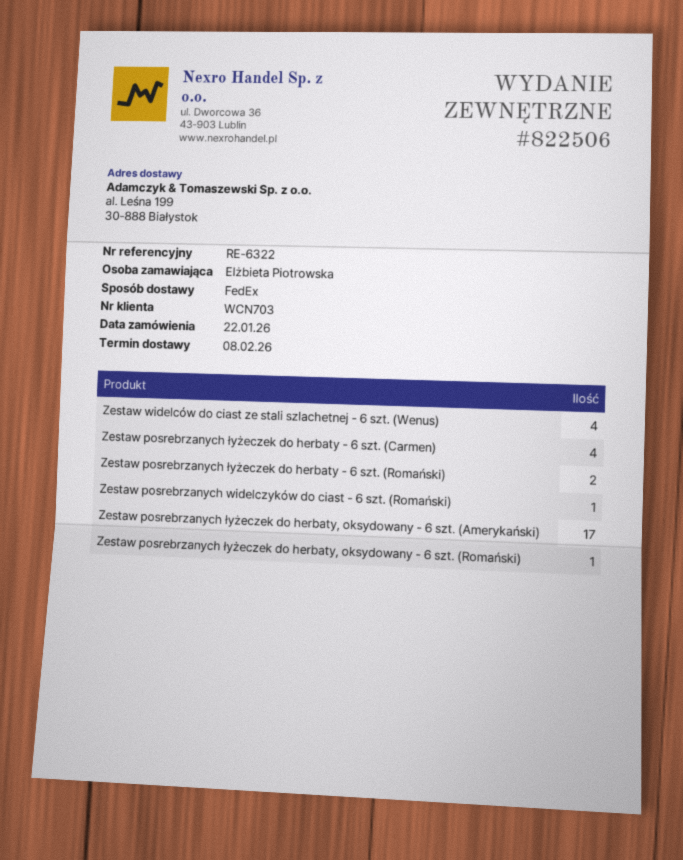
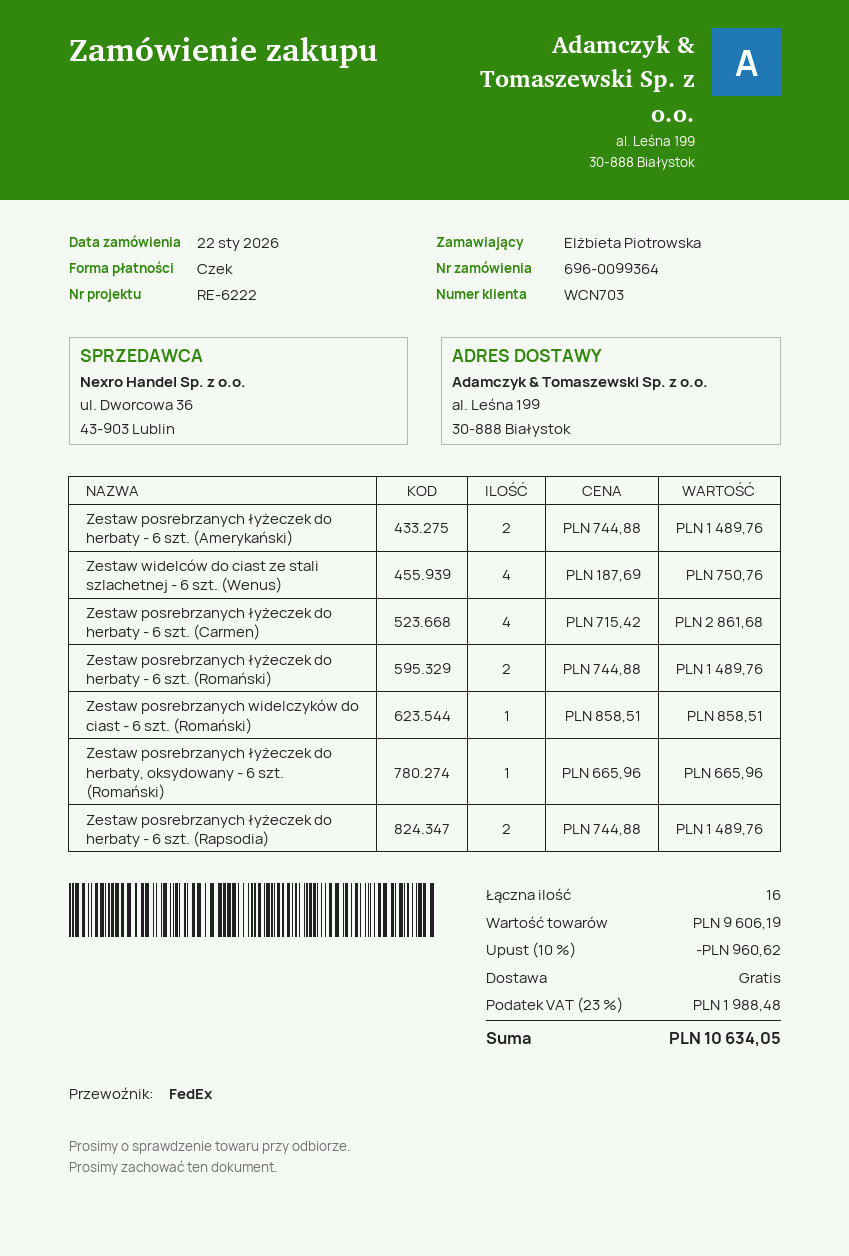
reference: RE-6322 -> RE-6222
Zestaw posrebrzanych łyżeczek do herbaty, oksydowany - 6 szt. (Amerykański): 17 -> none
Zestaw posrebrzanych łyżeczek do herbaty - 6 szt. (Amerykański): none -> 2
Zestaw posrebrzanych łyżeczek do herbaty - 6 szt. (Rapsodia): none -> 2

